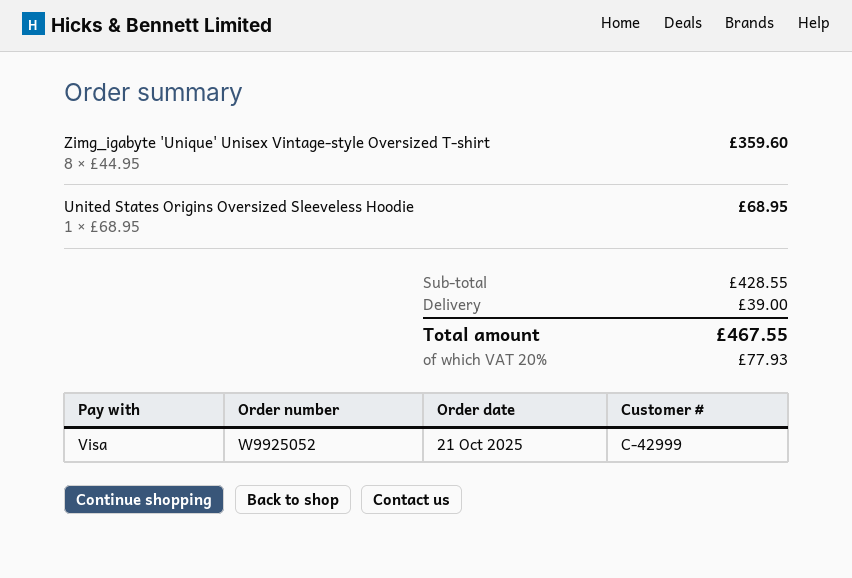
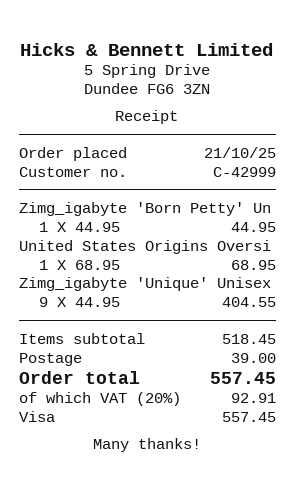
Zimg_igabyte 'Unique' Unisex Vintage-style Oversized T-shirt: 8 x 44.95 = 359.60 -> 9 x 44.95 = 404.55
Zimg_igabyte 'Born Petty' Un: none -> 1 x 44.95 = 44.95
subtotal: 428.55 -> 518.45
tax: 20% = 77.93 -> 20% = 92.91
total: 467.55 -> 557.45

